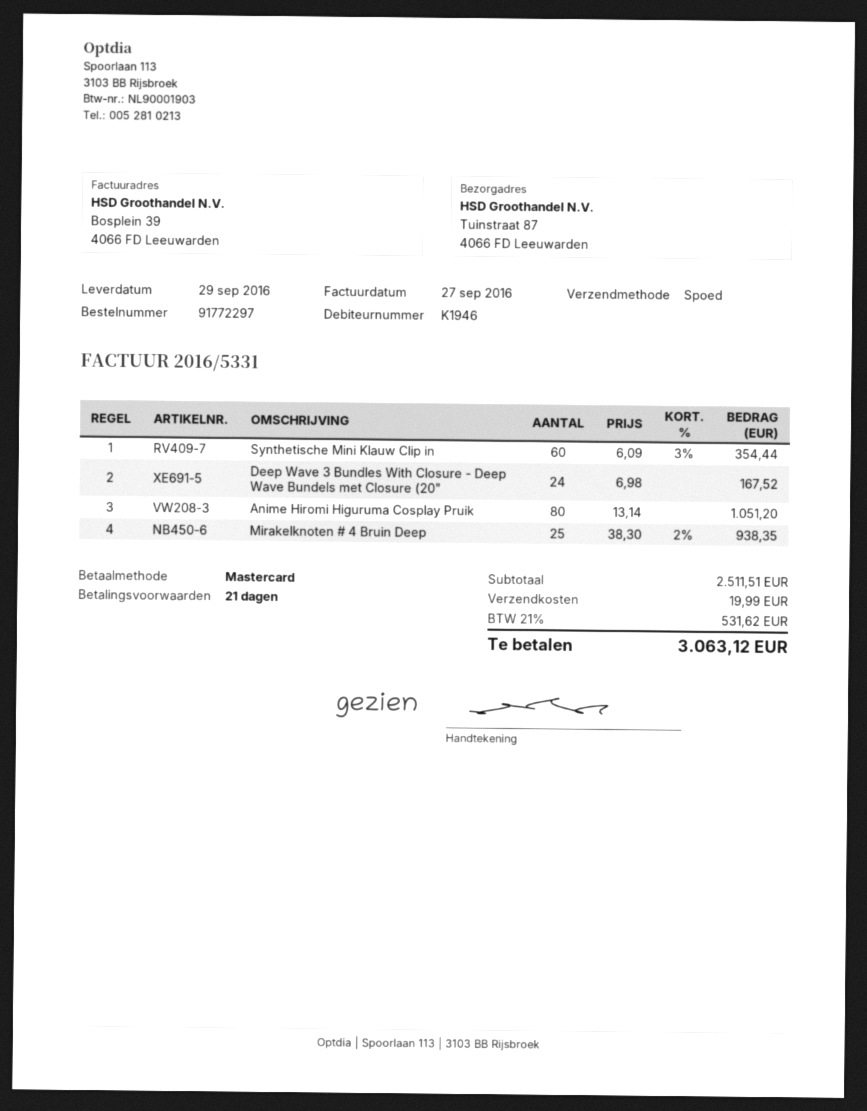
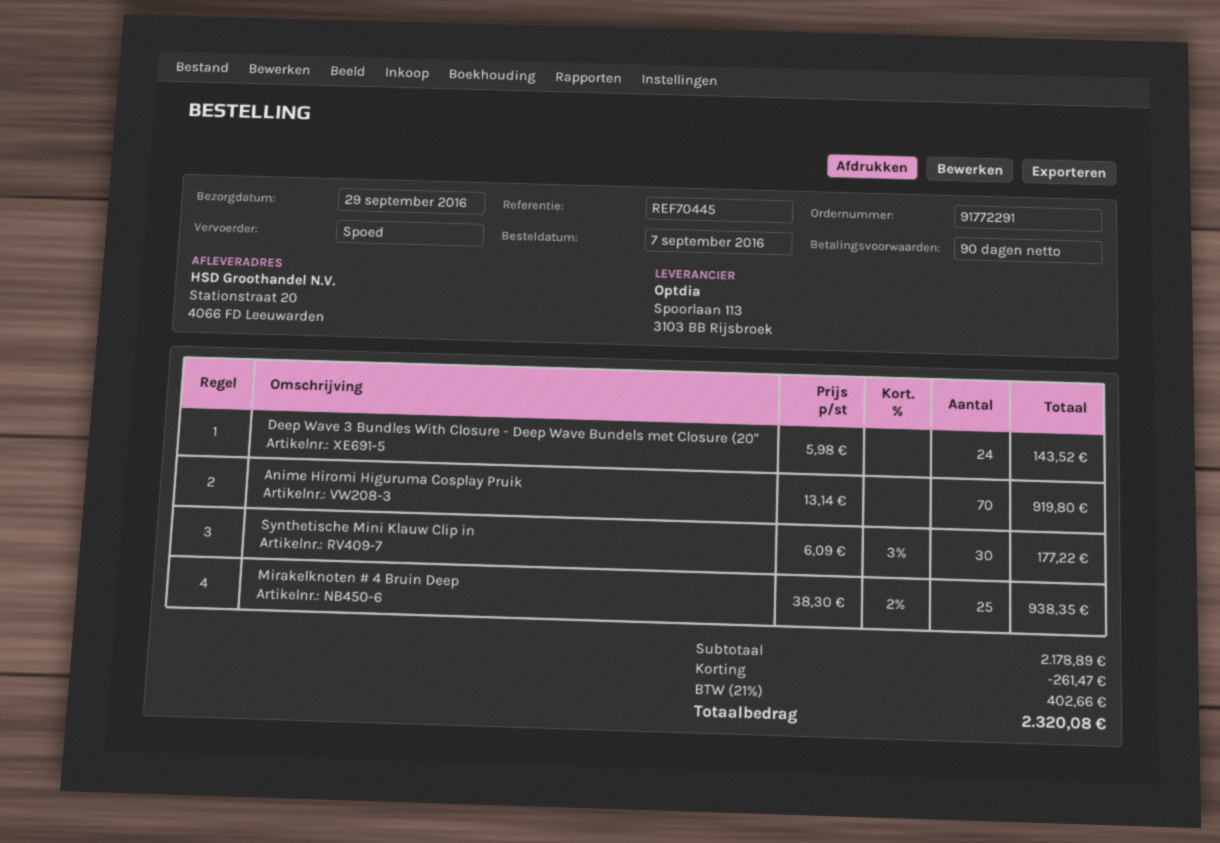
order number: 91772297 -> 91772291
payment terms: 21 days -> 90 days
ship to: Tuinstraat 87, 4066 FD Leeuwarden -> Stationstraat 20, 4066 FD Leeuwarden
Synthetische Mini Klauw Clip in: 60 x 6.09 - 3% = 354.44 -> 30 x 6.09 - 3% = 177.22
Deep Wave 3 Bundles With Closure - Deep Wave Bundels met Closure (20": 24 x 6.98 = 167.52 -> 24 x 5.98 = 143.52
Anime Hiromi Higuruma Cosplay Pruik: 80 x 13.14 = 1051.20 -> 70 x 13.14 = 919.80
subtotal: 2511.51 -> 2178.89
discount: none -> 261.47
shipping: 19.99 -> none
tax: 21% = 531.62 -> 21% = 402.66
total: 3063.12 -> 2320.08

